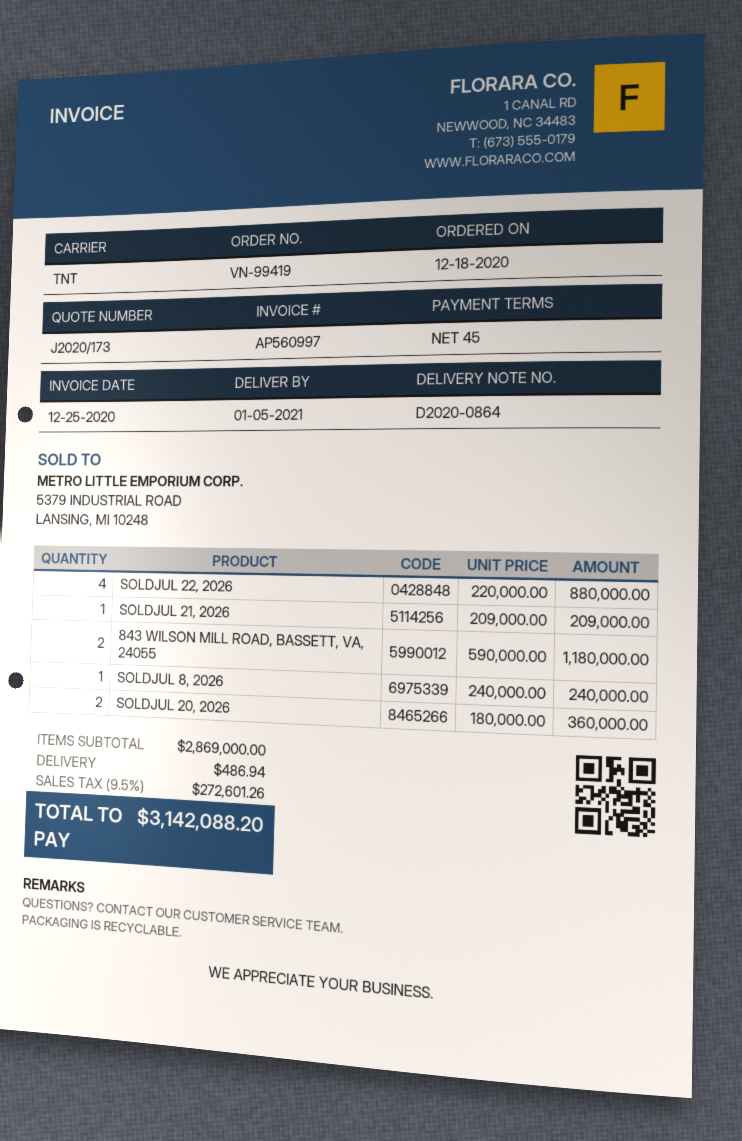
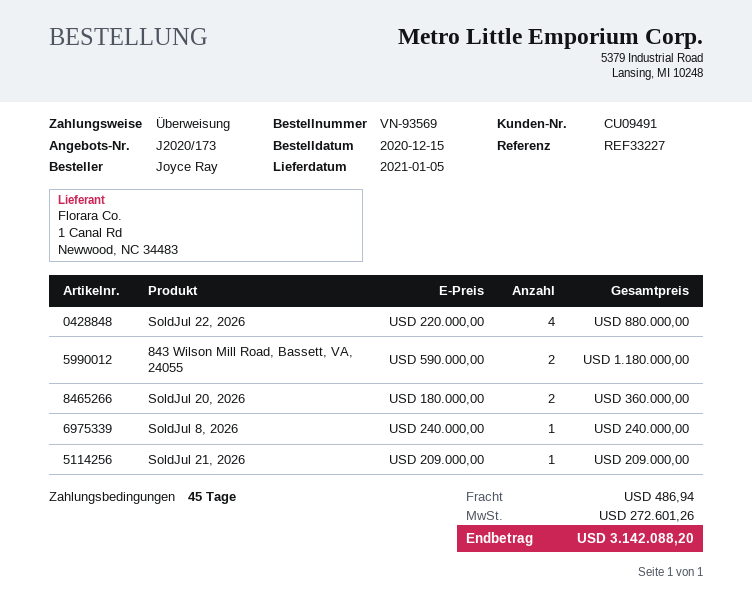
order number: VN-99419 -> VN-93569
order date: 2020-12-18 -> 2020-12-15

